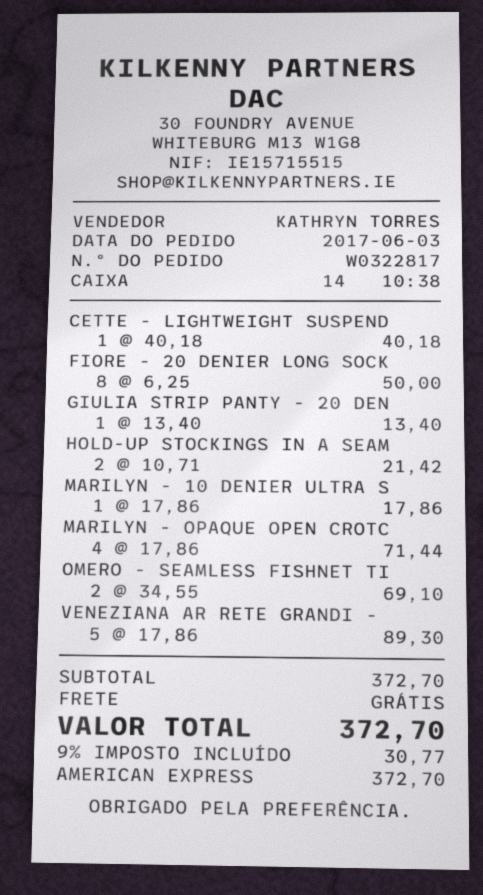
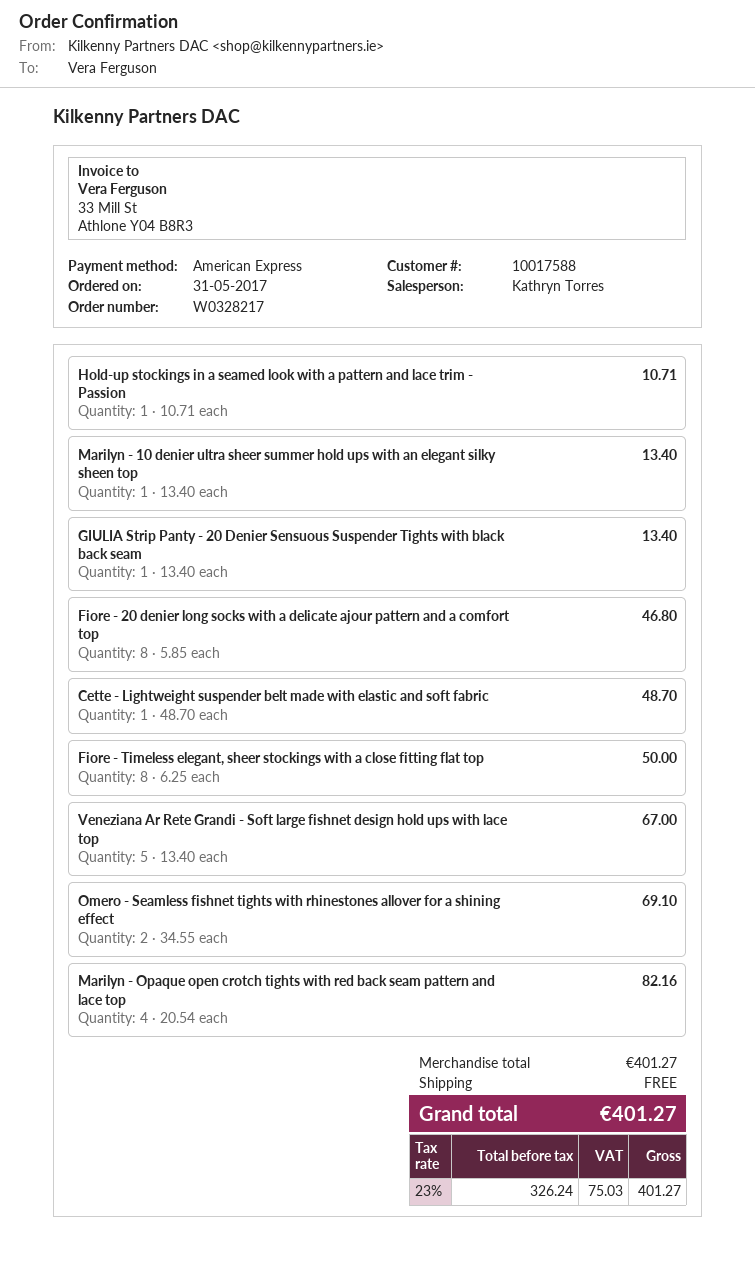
order number: W0322817 -> W0328217
order date: 2017-06-03 -> 2017-05-31
CETTE - LIGHTWEIGHT SUSPEND: 1 x 40.18 = 40.18 -> 1 x 48.70 = 48.70
FIORE - 20 DENIER LONG SOCK: 8 x 6.25 = 50.00 -> 8 x 5.85 = 46.80
HOLD-UP STOCKINGS IN A SEAM: 2 x 10.71 = 21.42 -> 1 x 10.71 = 10.71
MARILYN - 10 DENIER ULTRA S: 1 x 17.86 = 17.86 -> 1 x 13.40 = 13.40
MARILYN - OPAQUE OPEN CROTC: 4 x 17.86 = 71.44 -> 4 x 20.54 = 82.16
VENEZIANA AR RETE GRANDI -: 5 x 17.86 = 89.30 -> 5 x 13.40 = 67.00
Fiore - Timeless elegant, sheer stockings with a close fitting flat top: none -> 8 x 6.25 = 50.00
subtotal: 372.70 -> 401.27
tax: 9% = 30.77 -> 23% = 75.03
total: 372.70 -> 401.27

